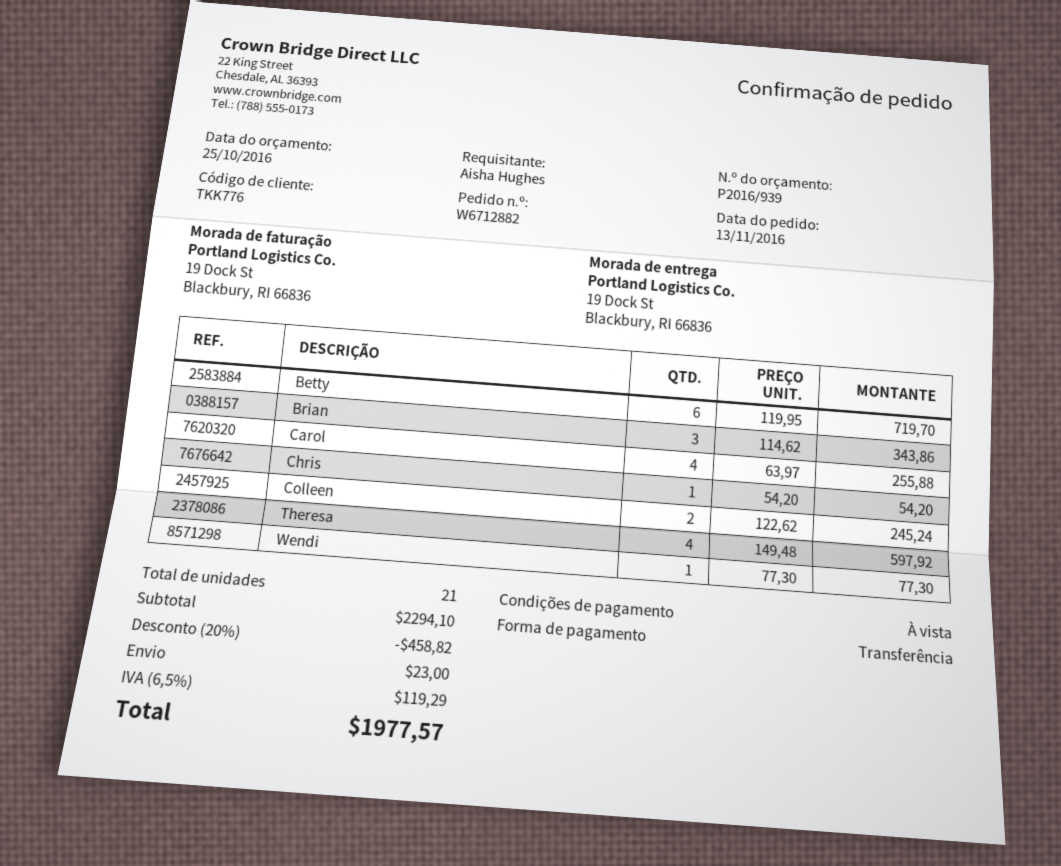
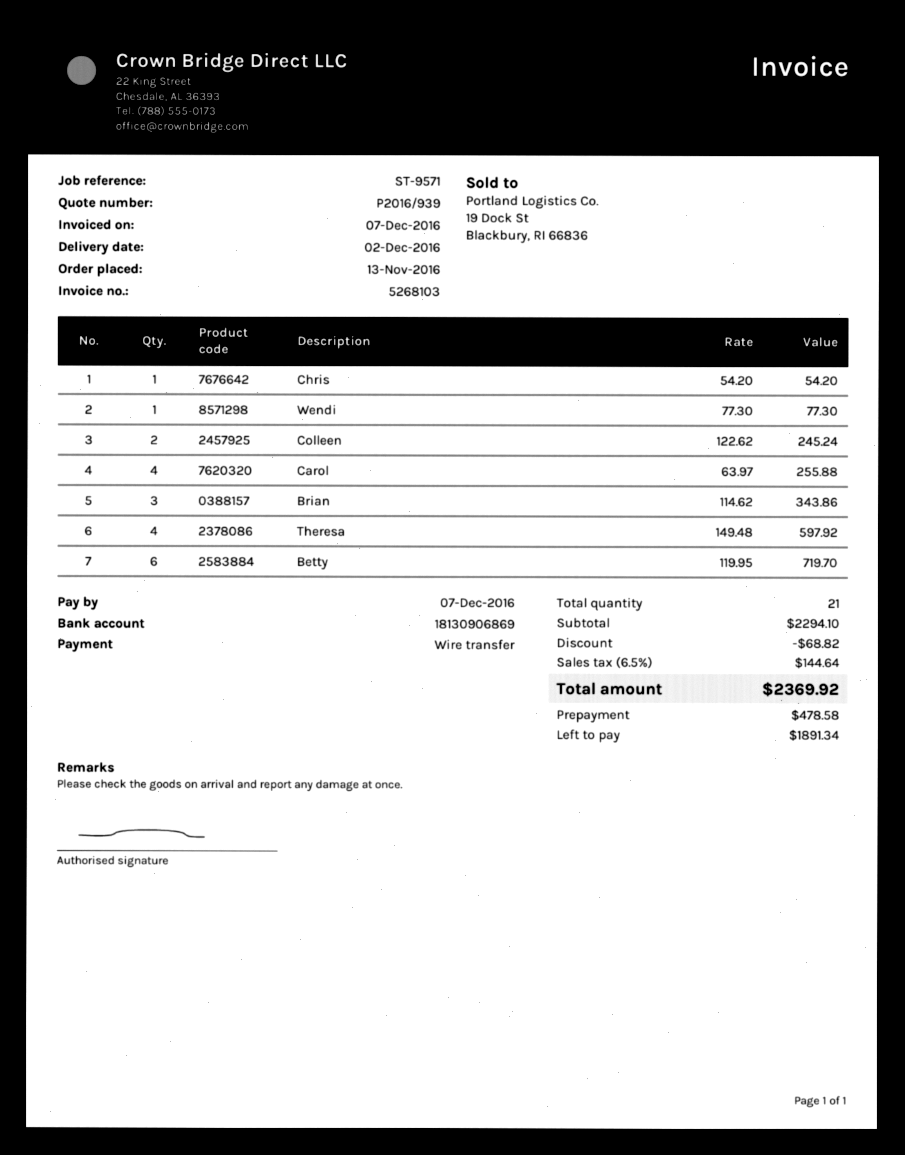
discount: 458.82 -> 68.82
shipping: 23.00 -> none
tax: 6.5% = 119.29 -> 6.5% = 144.64
total: 1977.57 -> 2369.92

